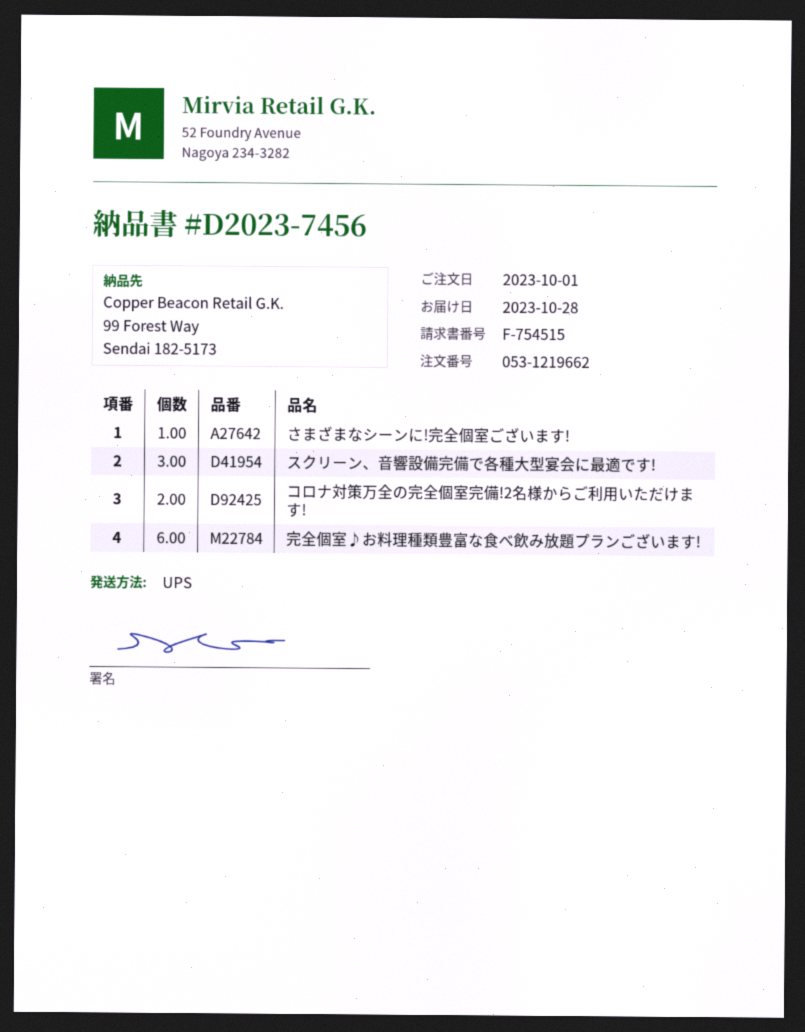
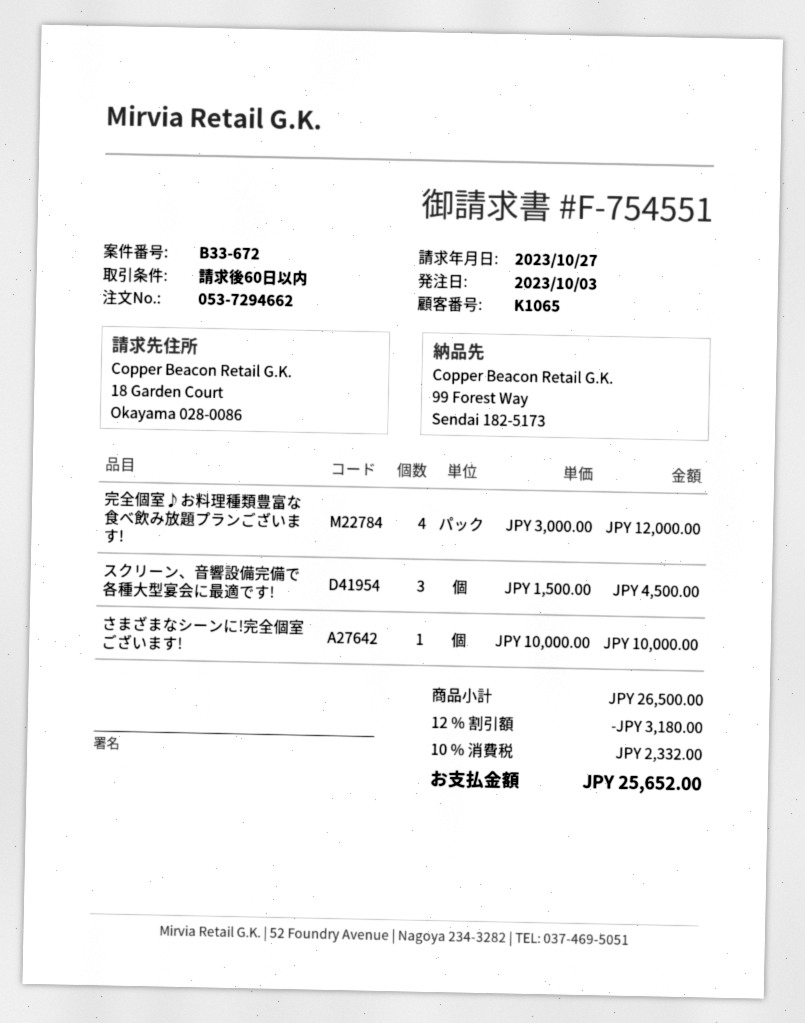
order number: 053-1219662 -> 053-7294662
order date: 2023-10-01 -> 2023-10-03
invoice number: F-754515 -> F-754551
コロナ対策万全の完全個室完備!2名様からご利用いただけます!: 2 -> none
完全個室♪お料理種類豊富な食べ飲み放題プランございます!: 6 -> 4

